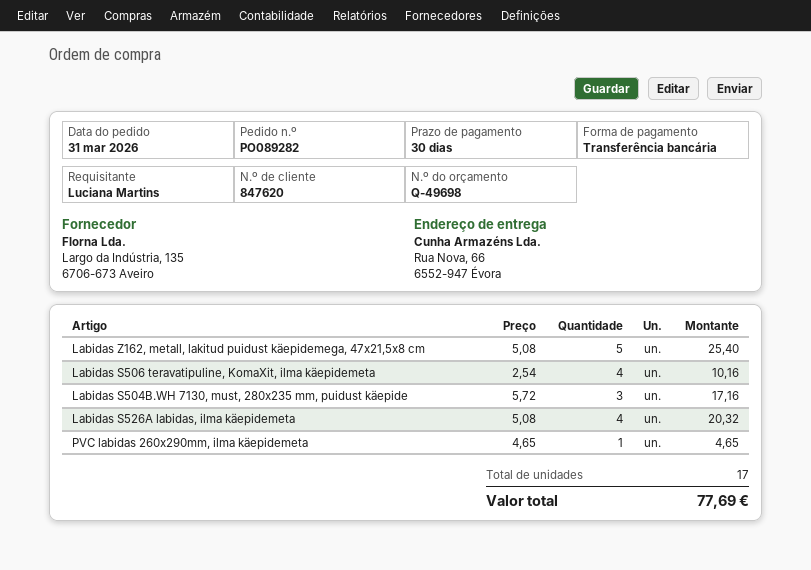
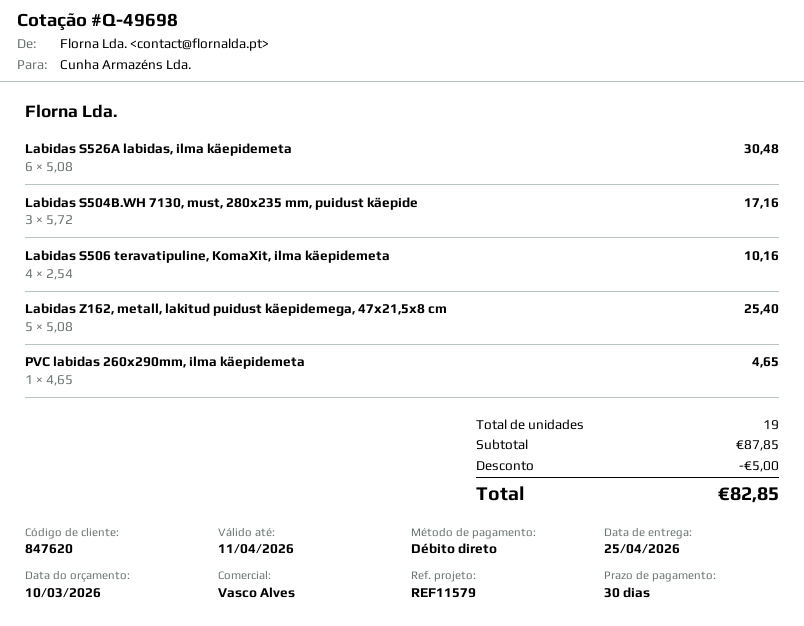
payment method: bank transfer -> direct debit
Labidas S526A labidas, ilma käepidemeta: 4 x 5.08 = 20.32 -> 6 x 5.08 = 30.48
total quantity: 17 -> 19
discount: none -> 5.00
total: 77.69 -> 82.85

